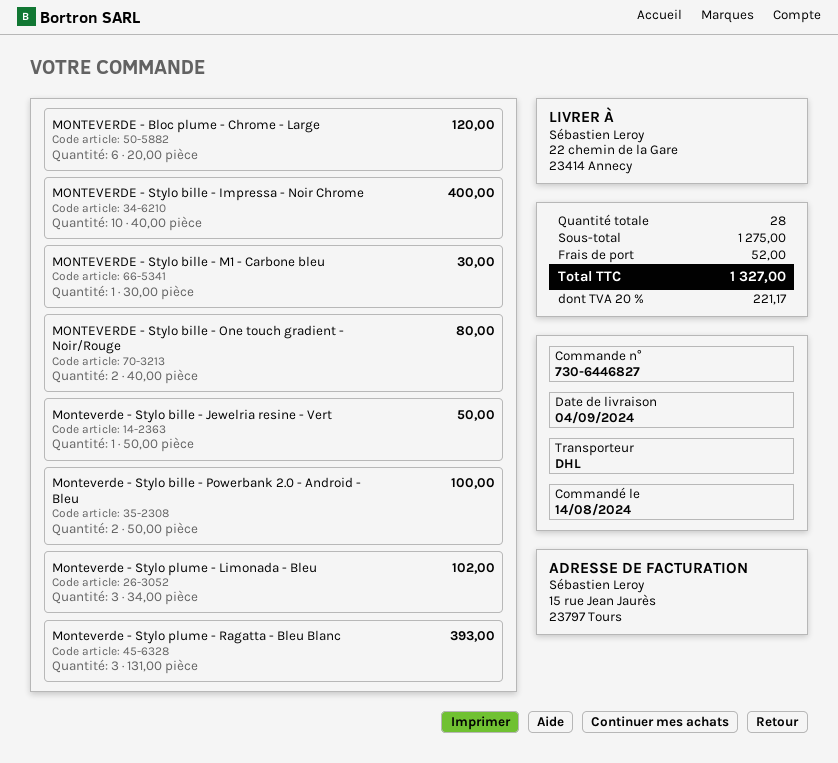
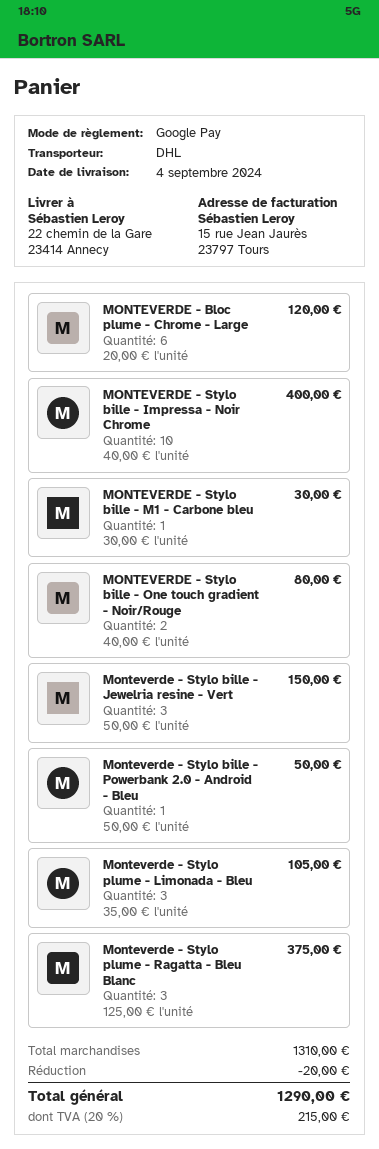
Monteverde - Stylo bille - Jewelria resine - Vert: 1 x 50.00 = 50.00 -> 3 x 50.00 = 150.00
Monteverde - Stylo bille - Powerbank 2.0 - Android - Bleu: 2 x 50.00 = 100.00 -> 1 x 50.00 = 50.00
Monteverde - Stylo plume - Limonada - Bleu: 3 x 34.00 = 102.00 -> 3 x 35.00 = 105.00
Monteverde - Stylo plume - Ragatta - Bleu Blanc: 3 x 131.00 = 393.00 -> 3 x 125.00 = 375.00
subtotal: 1275.00 -> 1310.00
discount: none -> 20.00
shipping: 52.00 -> none
tax: 20% = 221.17 -> 20% = 215.00
total: 1327.00 -> 1290.00

